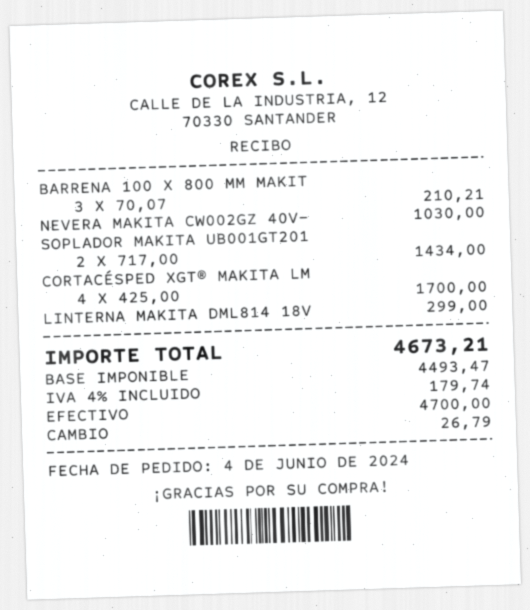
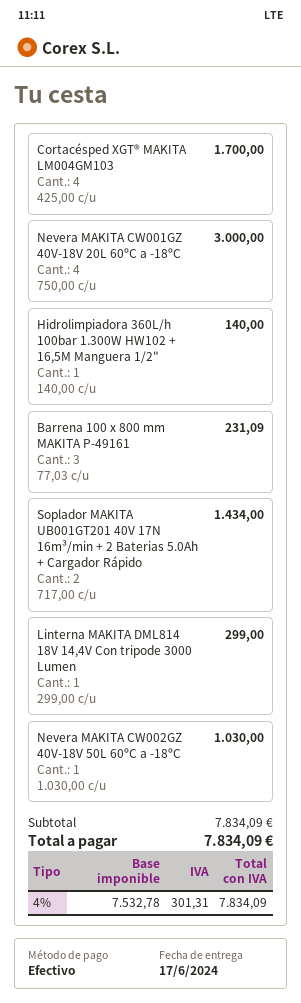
BARRENA 100 X 800 MM MAKIT: 3 x 70.07 = 210.21 -> 3 x 77.03 = 231.09
Nevera MAKITA CW001GZ 40V-18V 20L 60ºC a -18ºC: none -> 4 x 750.00 = 3000.00
Hidrolimpiadora 360L/h 100bar 1.300W HW102 + 16,5M Manguera 1/2": none -> 1 x 140.00 = 140.00
net: 4493.47 -> 7532.78
tax: 4% = 179.74 -> 4% = 301.31
total: 4673.21 -> 7834.09

